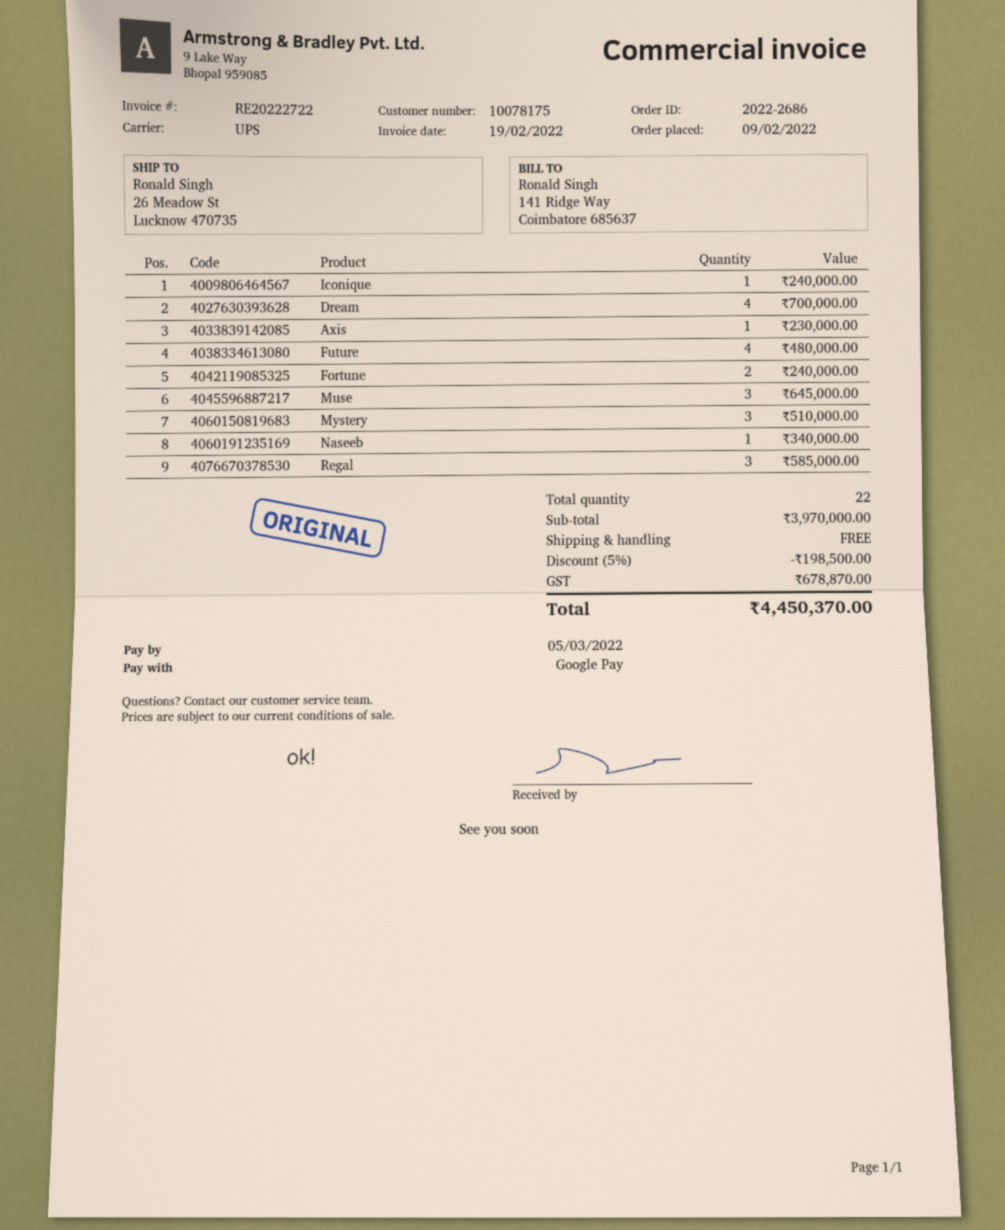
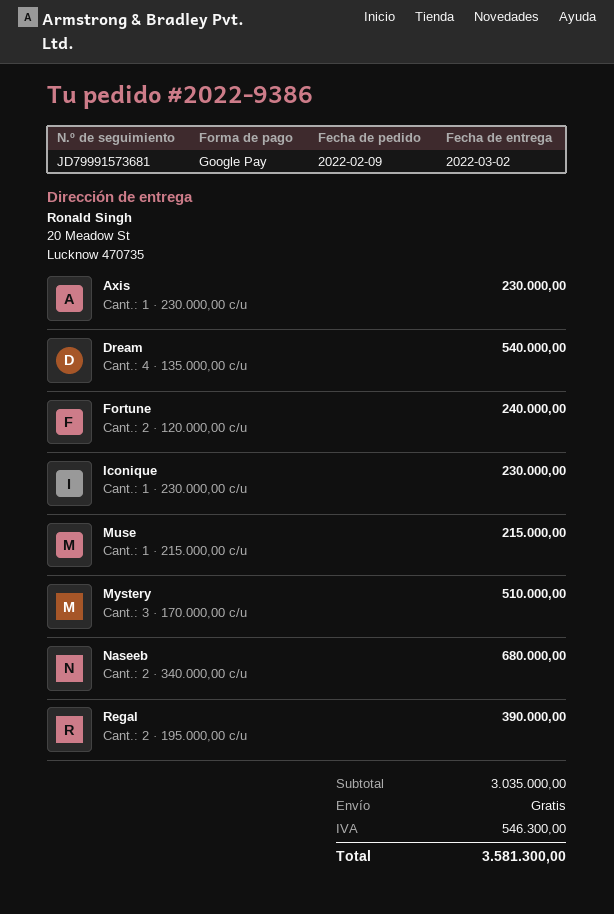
order number: 2022-2686 -> 2022-9386
ship to: 26 Meadow St, Lucknow 470735 -> 20 Meadow St, Lucknow 470735
Iconique: 1 for 240000.00 -> 1 for 230000.00
Dream: 4 for 700000.00 -> 4 for 540000.00
Future: 4 for 480000.00 -> none
Muse: 3 for 645000.00 -> 1 for 215000.00
Naseeb: 1 for 340000.00 -> 2 for 680000.00
Regal: 3 for 585000.00 -> 2 for 390000.00
subtotal: 3970000.00 -> 3035000.00
discount: 5% = 198500.00 -> none
tax: 678870.00 -> 546300.00
total: 4450370.00 -> 3581300.00

